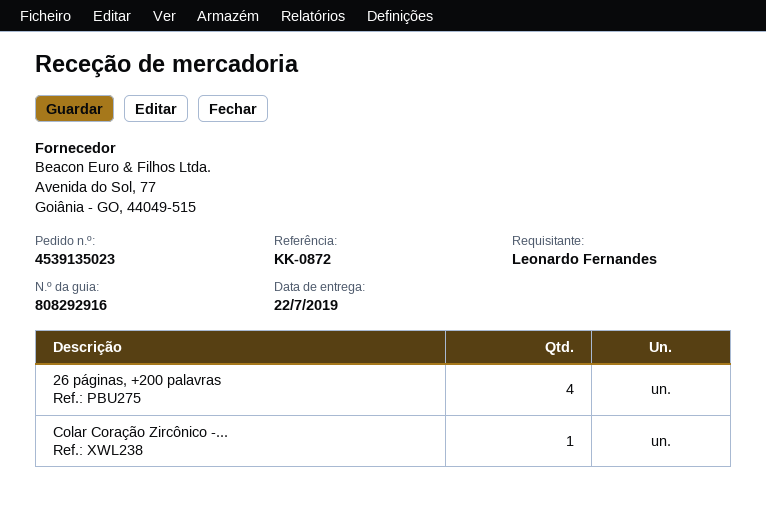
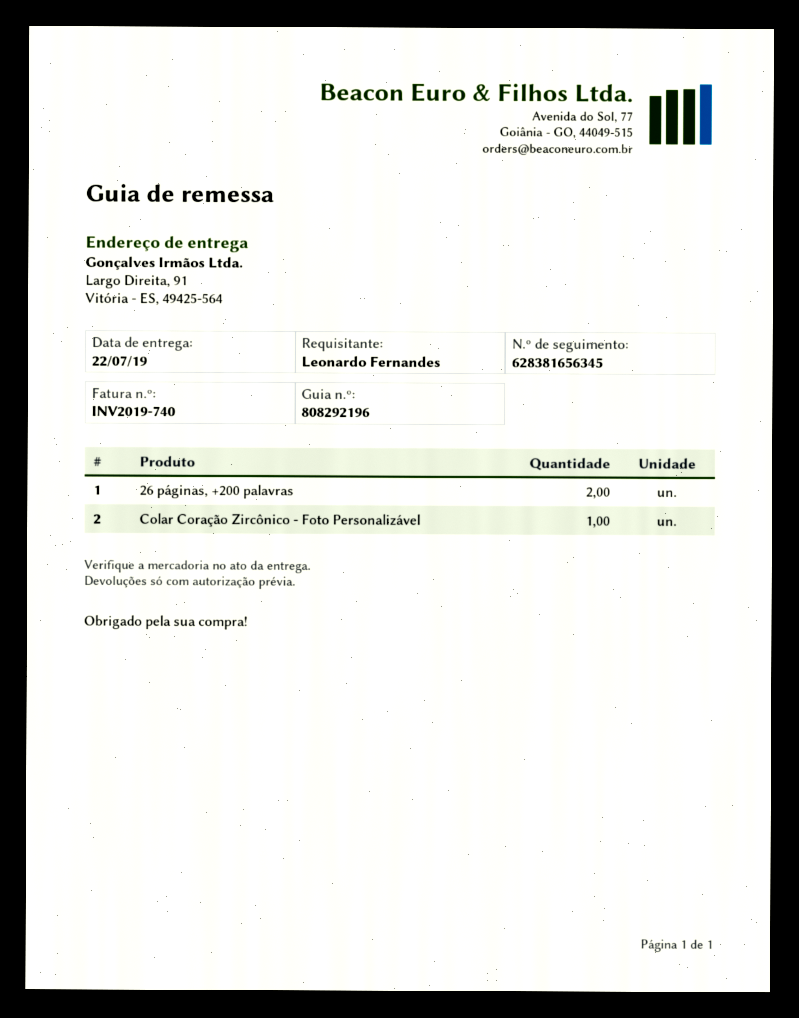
delivery note number: 808292916 -> 808292196
26 páginas, +200 palavras: 4 -> 2

